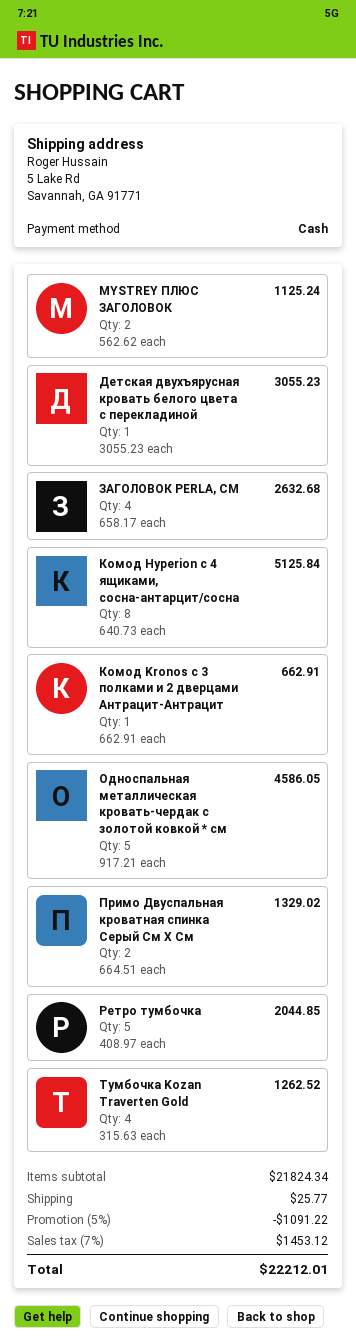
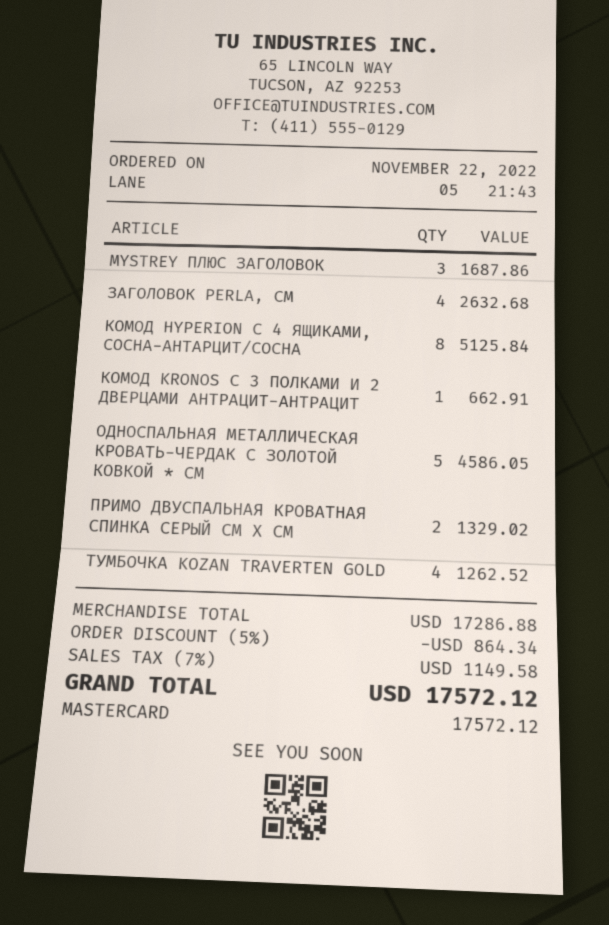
payment method: cash -> Mastercard
MYSTREY ПЛЮС ЗАГОЛОВОК: 2 for 1125.24 -> 3 for 1687.86
Детская двухъярусная кровать белого цвета с перекладиной: 1 for 3055.23 -> none
Ретро тумбочка: 5 for 2044.85 -> none
subtotal: 21824.34 -> 17286.88
discount: 5% = 1091.22 -> 5% = 864.34
shipping: 25.77 -> none
tax: 7% = 1453.12 -> 7% = 1149.58
total: 22212.01 -> 17572.12

